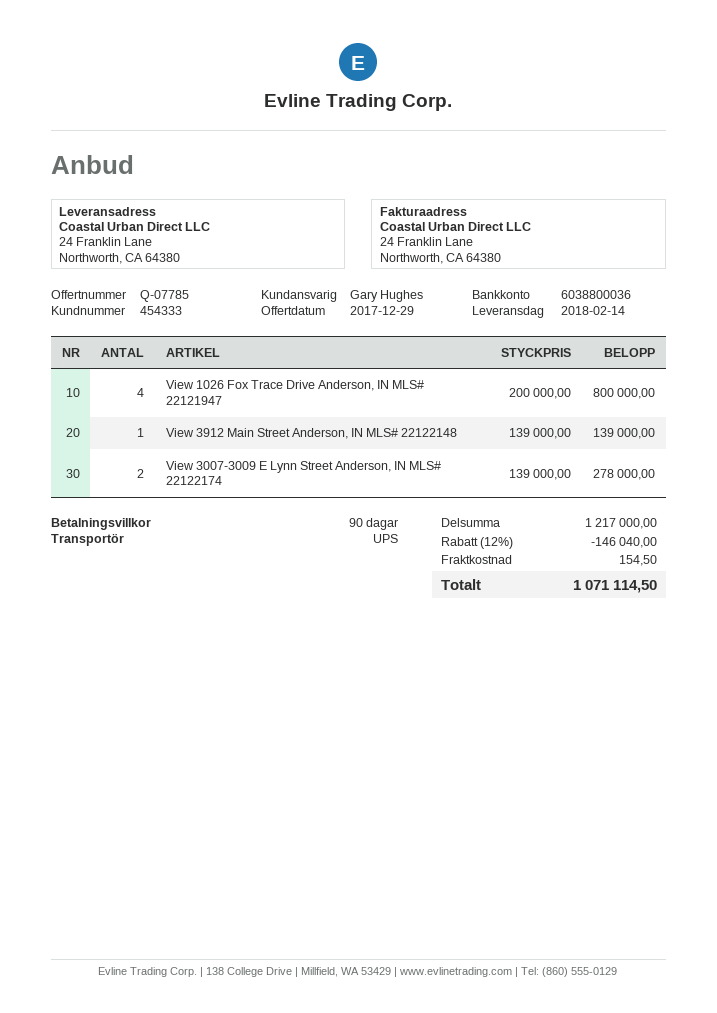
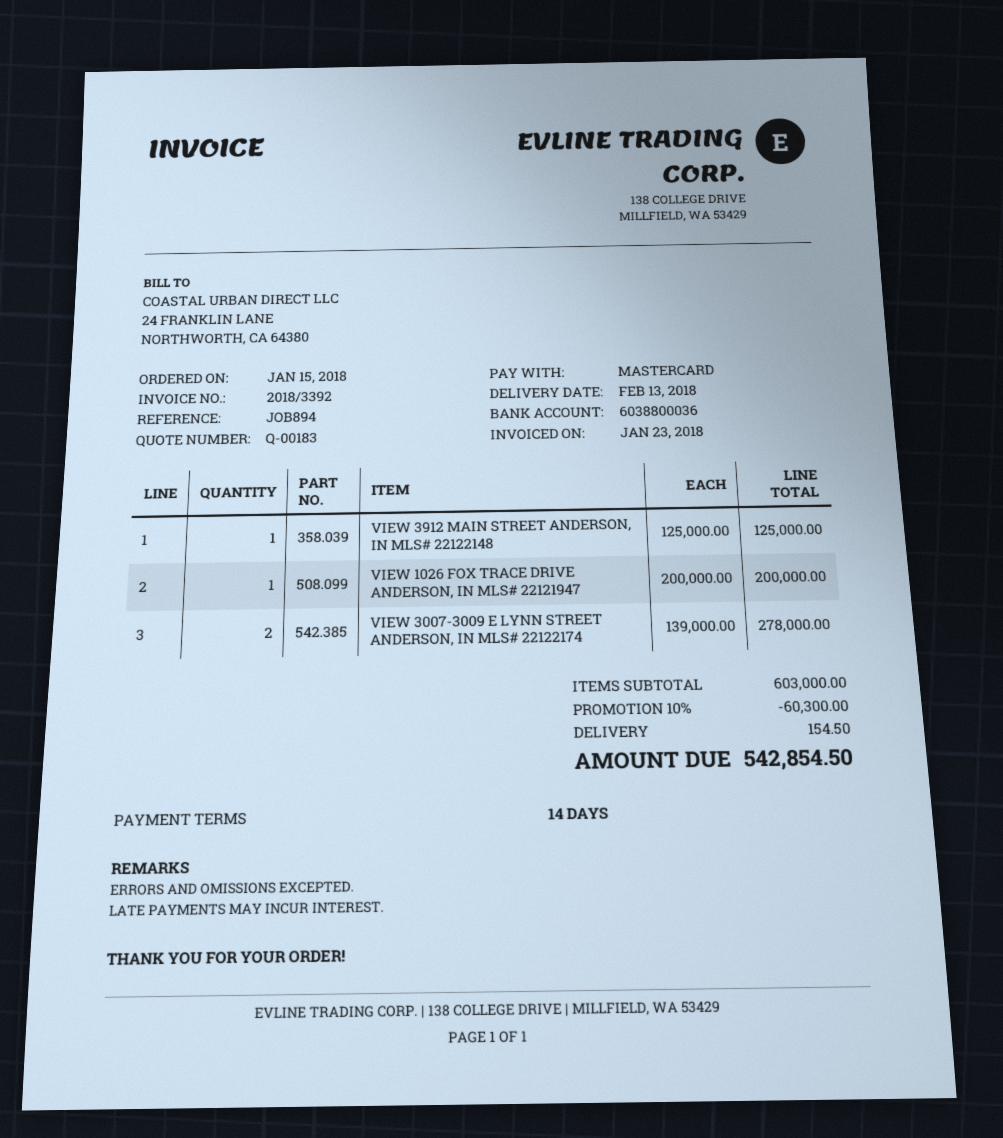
quote number: Q-07785 -> Q-00183
delivery date: 2018-02-14 -> 2018-02-13
payment terms: 90 days -> 14 days
View 1026 Fox Trace Drive Anderson, IN MLS# 22121947: 4 x 200000.00 = 800000.00 -> 1 x 200000.00 = 200000.00
View 3912 Main Street Anderson, IN MLS# 22122148: 1 x 139000.00 = 139000.00 -> 1 x 125000.00 = 125000.00
subtotal: 1217000.00 -> 603000.00
discount: 12% = 146040.00 -> 10% = 60300.00
total: 1071114.50 -> 542854.50

